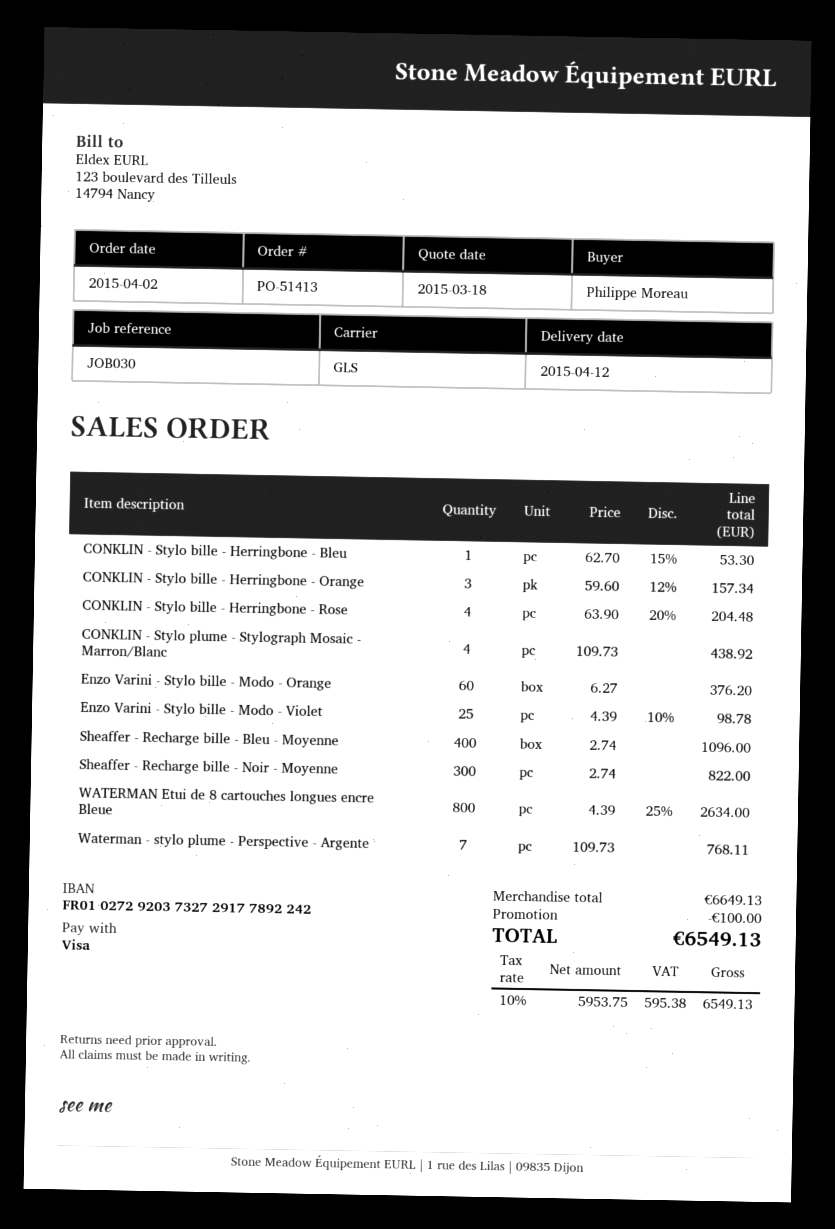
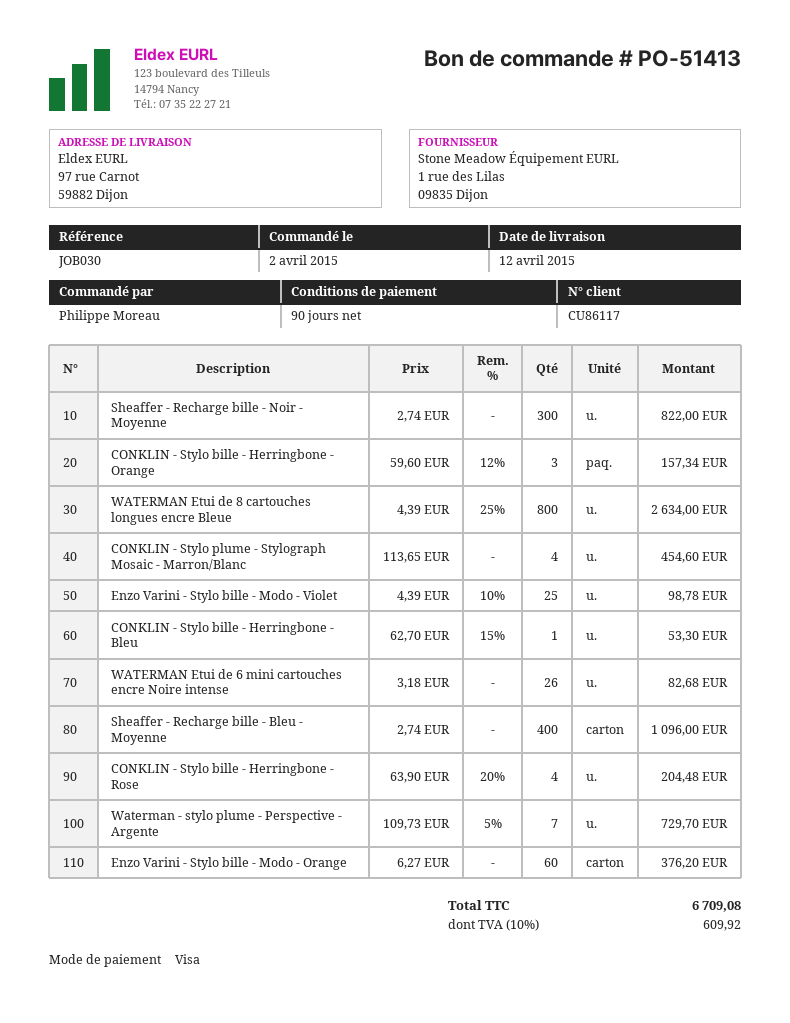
CONKLIN - Stylo plume - Stylograph Mosaic - Marron/Blanc: 4 x 109.73 = 438.92 -> 4 x 113.65 = 454.60
Waterman - stylo plume - Perspective - Argente: 7 x 109.73 = 768.11 -> 7 x 109.73 - 5% = 729.70
WATERMAN Etui de 6 mini cartouches encre Noire intense: none -> 26 x 3.18 = 82.68
discount: 100.00 -> none
tax: 10% = 595.38 -> 10% = 609.92
total: 6549.13 -> 6709.08

